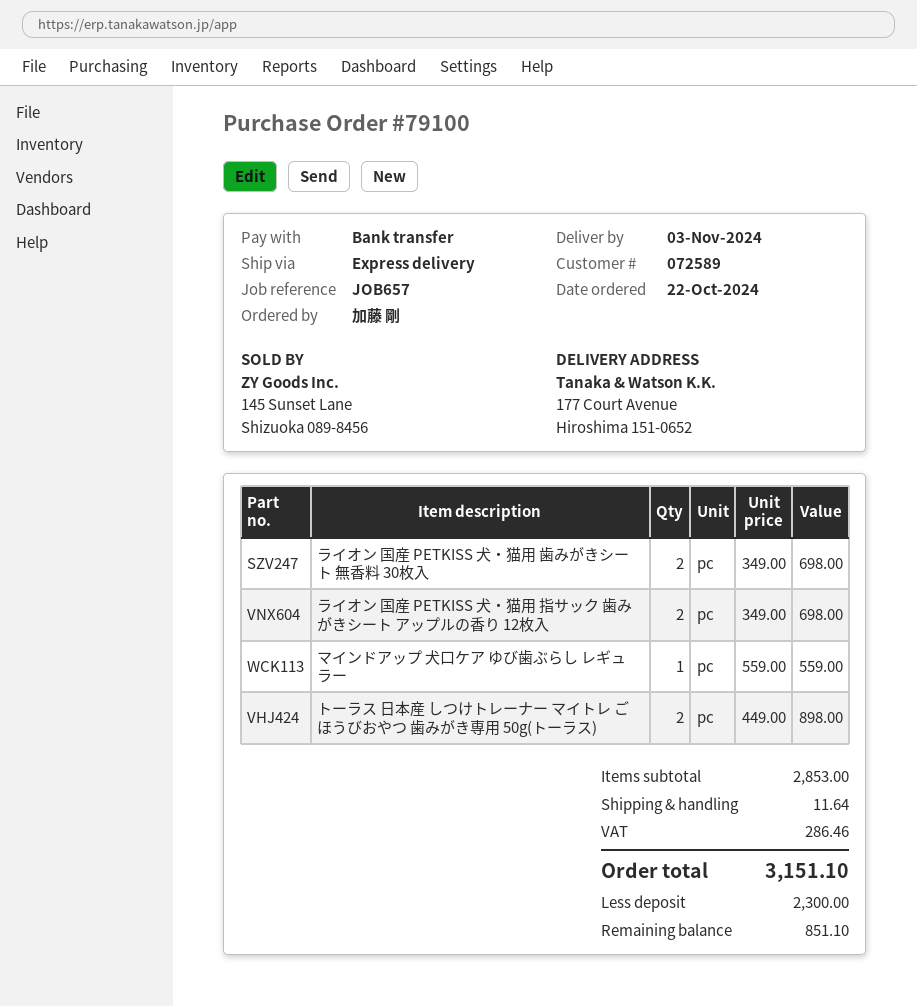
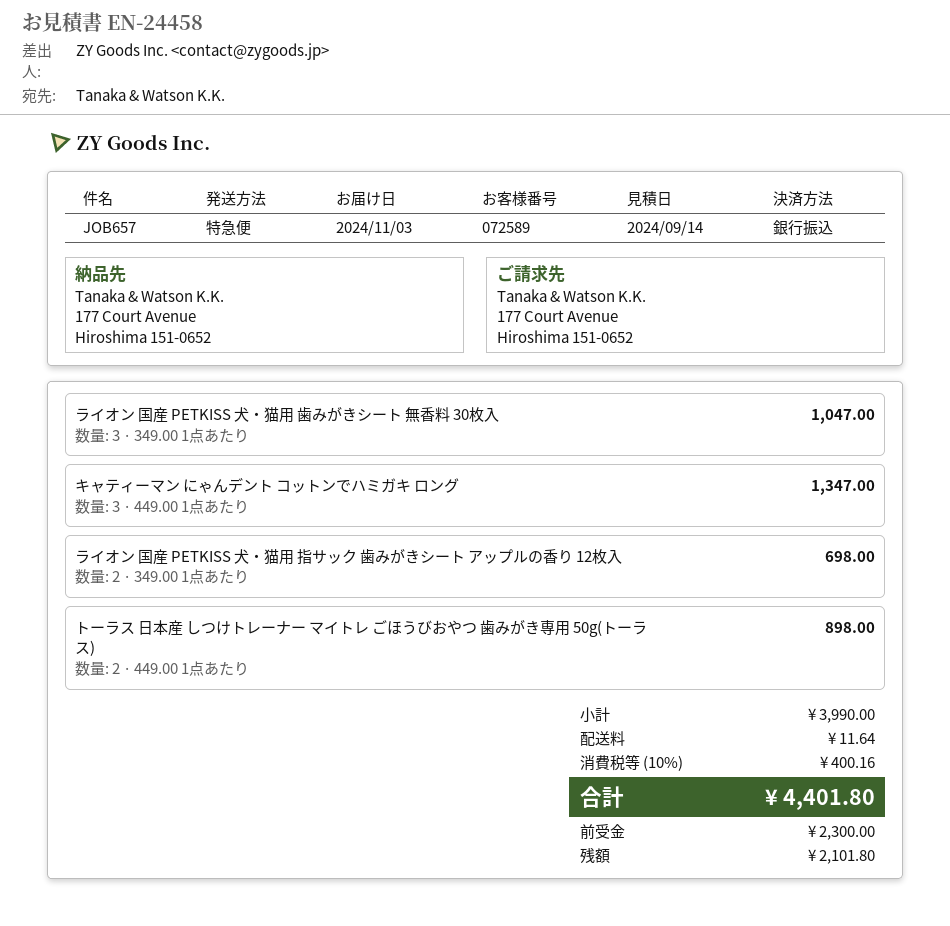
ライオン 国産 PETKISS 犬・猫用 歯みがきシート 無香料 30枚入: 2 x 349.00 = 698.00 -> 3 x 349.00 = 1047.00
マインドアップ 犬口ケア ゆび歯ぶらし レギュラー: 1 x 559.00 = 559.00 -> none
キャティーマン にゃんデント コットンでハミガキ ロング: none -> 3 x 449.00 = 1347.00
subtotal: 2853.00 -> 3990.00
tax: 286.46 -> 400.16
total: 3151.10 -> 4401.80
balance: 851.10 -> 2101.80

